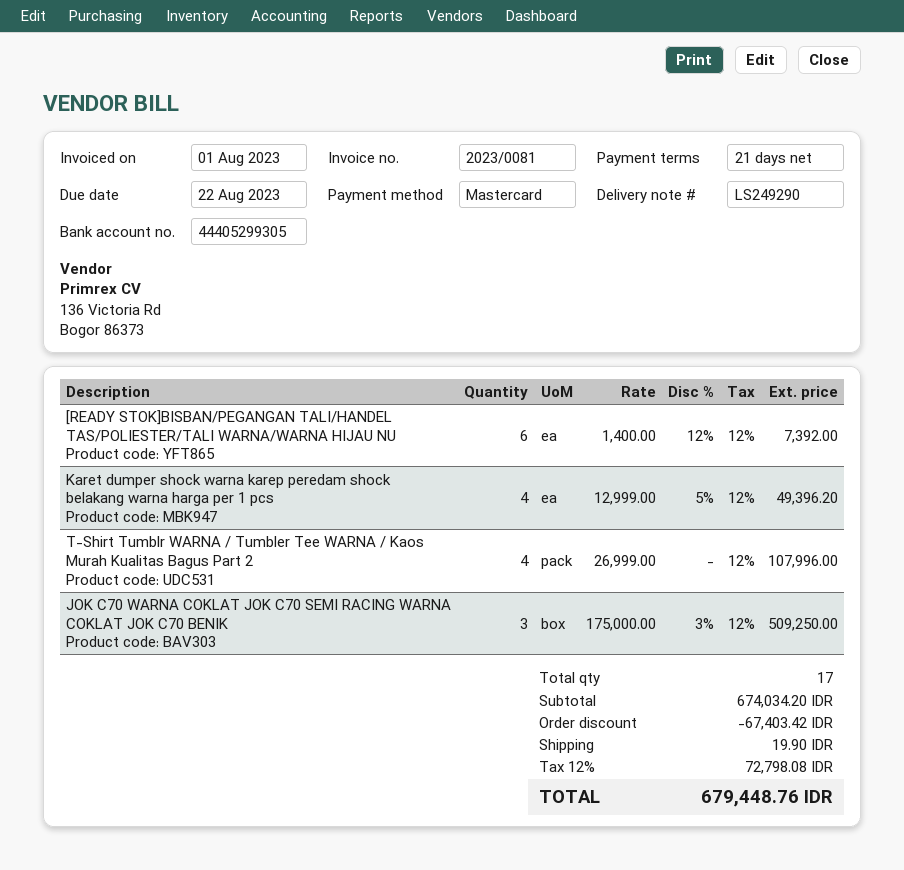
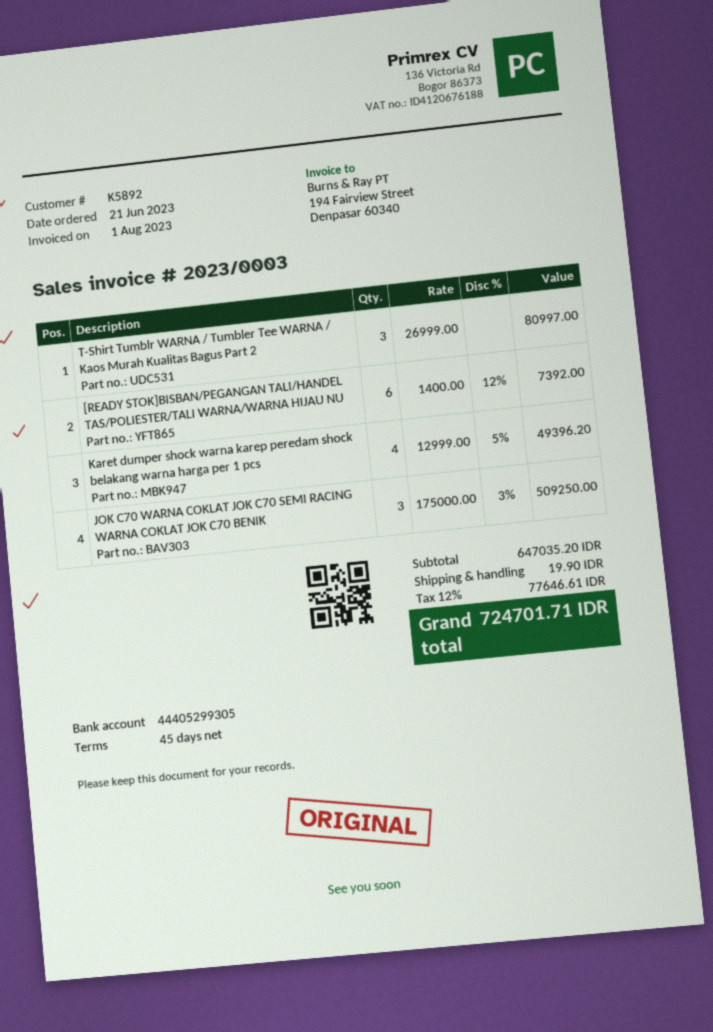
invoice number: 2023/0081 -> 2023/0003
payment terms: 21 days -> 45 days
T-Shirt Tumblr WARNA / Tumbler Tee WARNA / Kaos Murah Kualitas Bagus Part 2: 4 x 26999.00 = 107996.00 -> 3 x 26999.00 = 80997.00
subtotal: 674034.20 -> 647035.20
discount: 67403.42 -> none
tax: 12% = 72798.08 -> 12% = 77646.61
total: 679448.76 -> 724701.71

